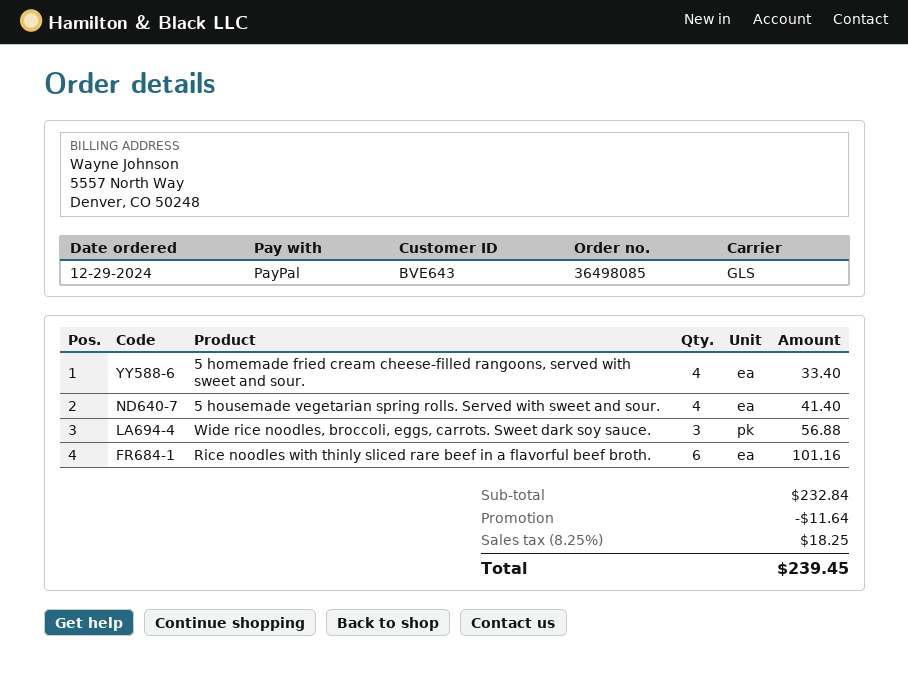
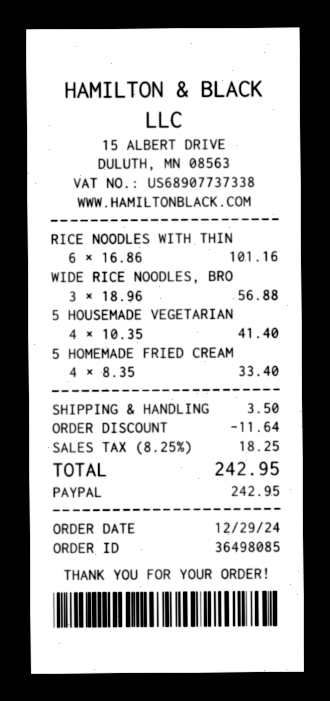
shipping: none -> 3.50
total: 239.45 -> 242.95

